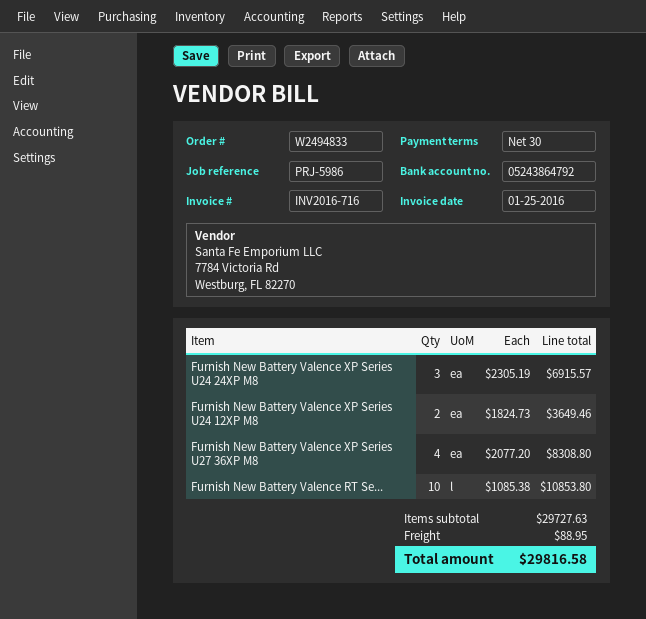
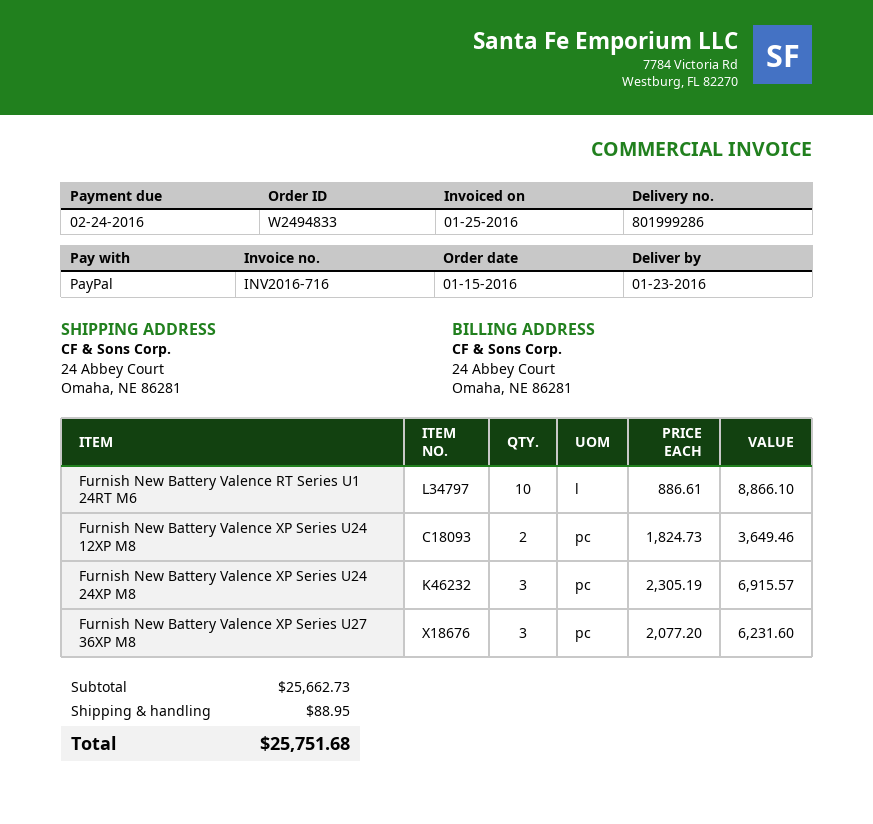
Furnish New Battery Valence XP Series U27 36XP M8: 4 x 2077.20 = 8308.80 -> 3 x 2077.20 = 6231.60
Furnish New Battery Valence RT Se...: 10 x 1085.38 = 10853.80 -> 10 x 886.61 = 8866.10
subtotal: 29727.63 -> 25662.73
total: 29816.58 -> 25751.68

